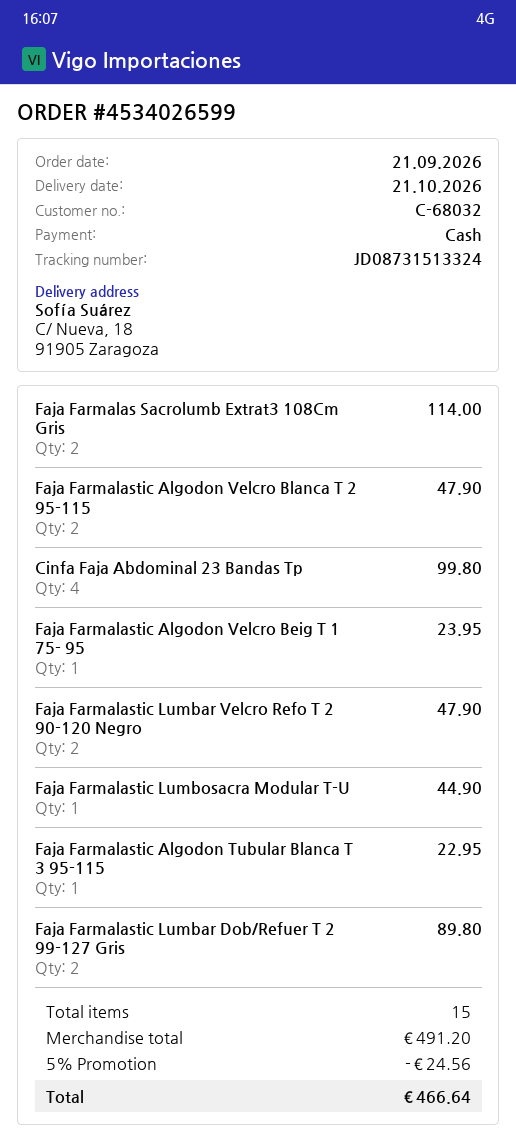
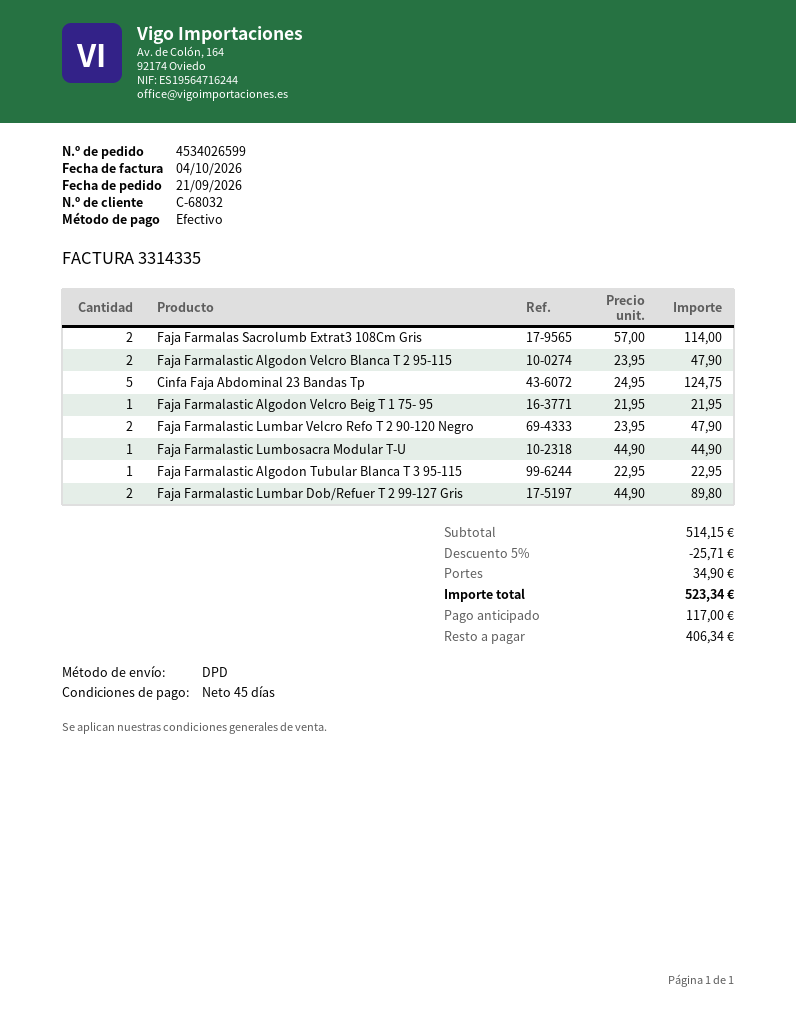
Cinfa Faja Abdominal 23 Bandas Tp: 4 for 99.80 -> 5 for 124.75
Faja Farmalastic Algodon Velcro Beig T 1 75- 95: 1 for 23.95 -> 1 for 21.95
subtotal: 491.20 -> 514.15
discount: 5% = 24.56 -> 5% = 25.71
shipping: none -> 34.90
total: 466.64 -> 523.34

